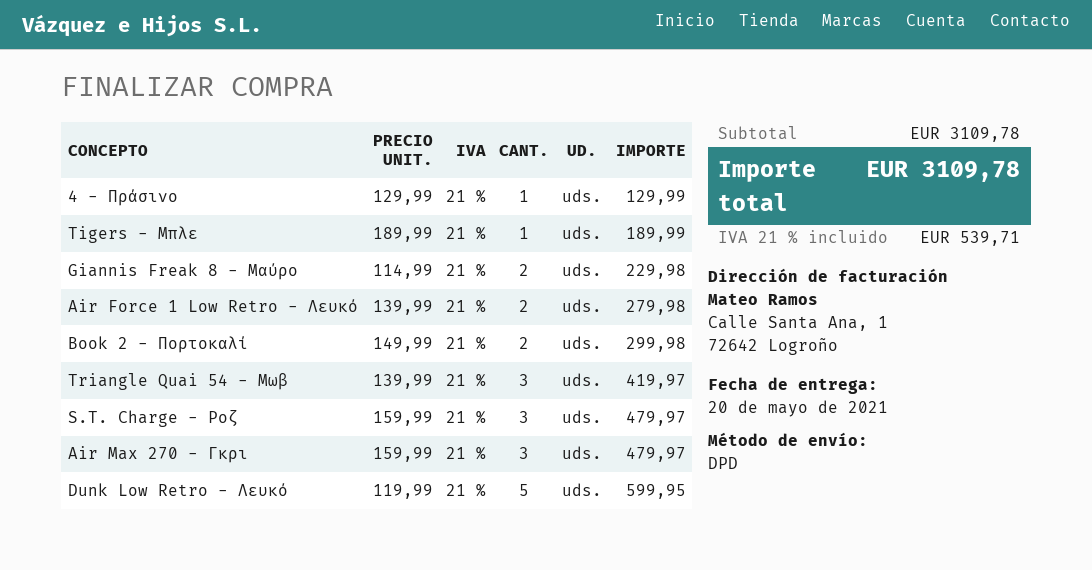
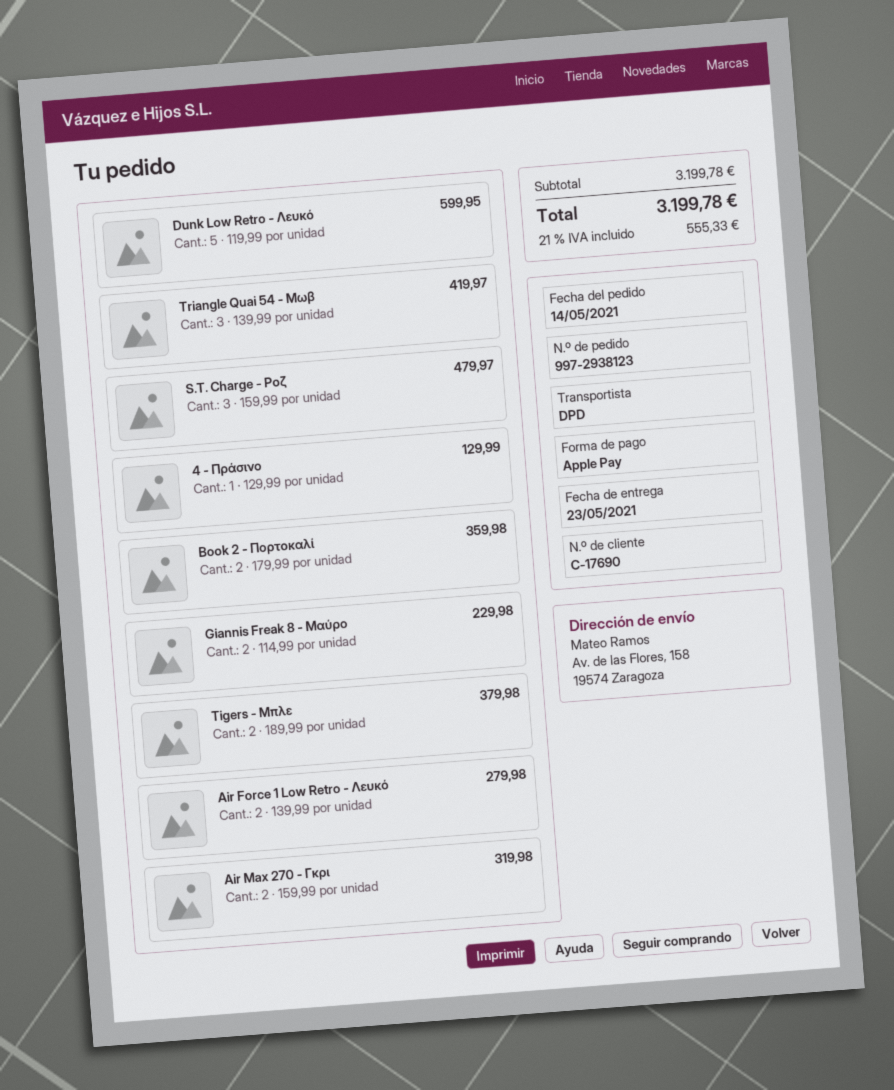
delivery date: 2021-05-20 -> 2021-05-23
Tigers - Μπλε: 1 x 189.99 = 189.99 -> 2 x 189.99 = 379.98
Book 2 - Πορτοκαλί: 2 x 149.99 = 299.98 -> 2 x 179.99 = 359.98
Air Max 270 - Γκρι: 3 x 159.99 = 479.97 -> 2 x 159.99 = 319.98
subtotal: 3109.78 -> 3199.78
tax: 21% = 539.71 -> 21% = 555.33
total: 3109.78 -> 3199.78

